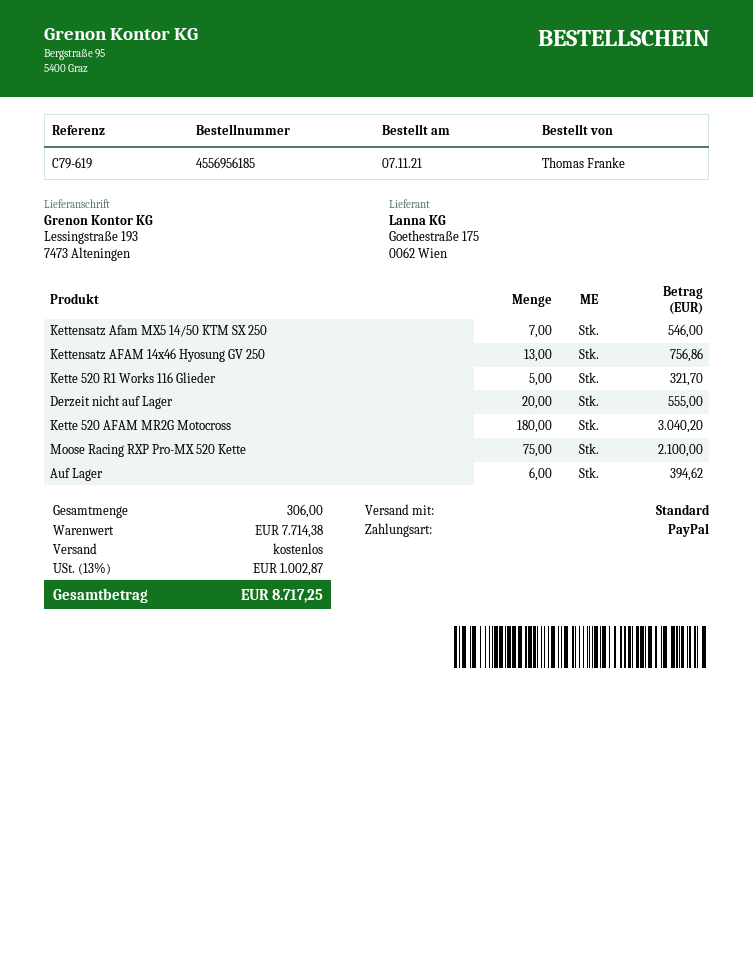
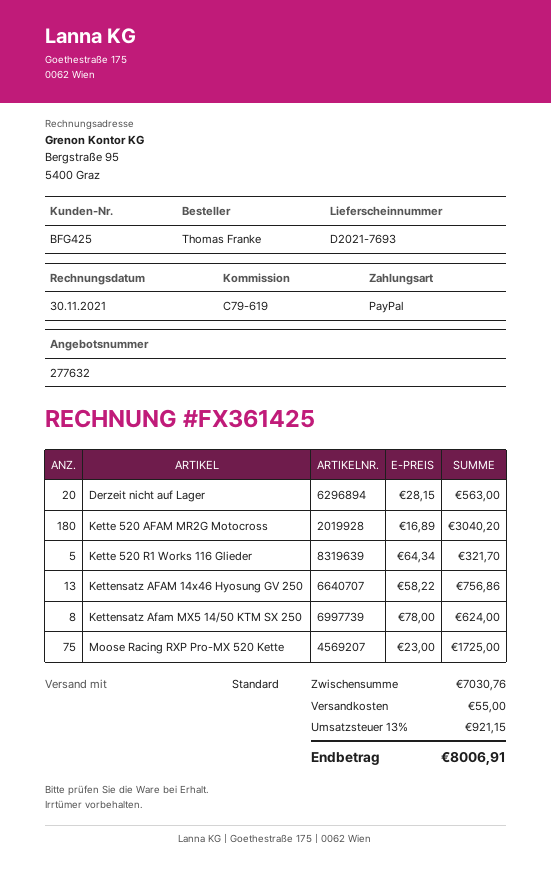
Kettensatz Afam MX5 14/50 KTM SX 250: 7 for 546.00 -> 8 for 624.00
Derzeit nicht auf Lager: 20 for 555.00 -> 20 for 563.00
Moose Racing RXP Pro-MX 520 Kette: 75 for 2100.00 -> 75 for 1725.00
Auf Lager: 6 for 394.62 -> none
subtotal: 7714.38 -> 7030.76
shipping: 0.00 -> 55.00
tax: 13% = 1002.87 -> 13% = 921.15
total: 8717.25 -> 8006.91

